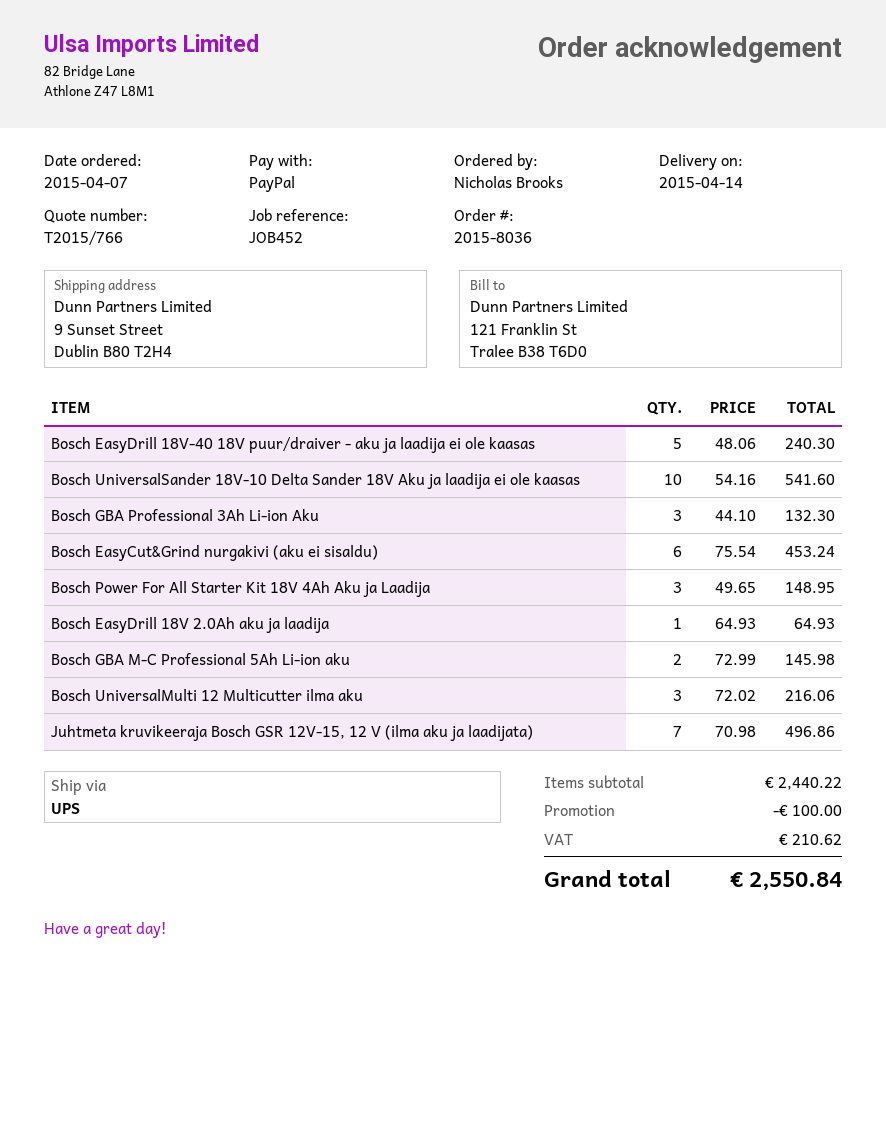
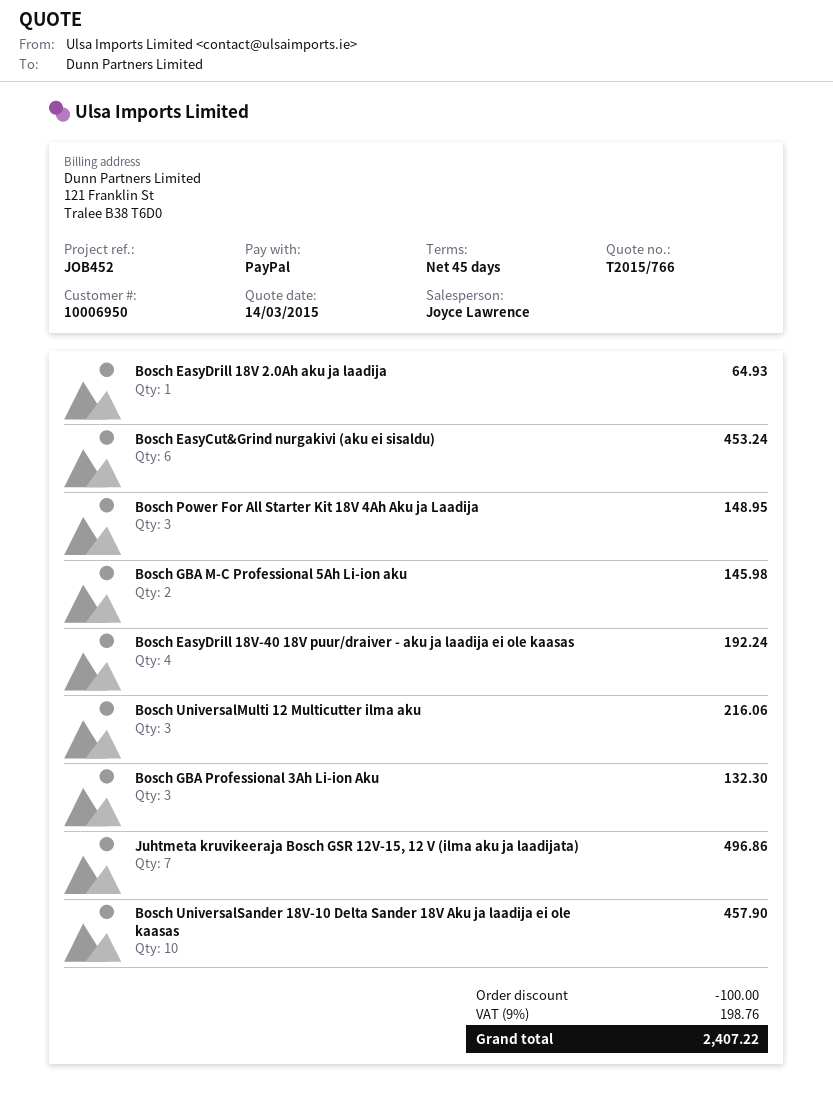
Bosch EasyDrill 18V-40 18V puur/draiver - aku ja laadija ei ole kaasas: 5 for 240.30 -> 4 for 192.24
Bosch UniversalSander 18V-10 Delta Sander 18V Aku ja laadija ei ole kaasas: 10 for 541.60 -> 10 for 457.90
tax: 210.62 -> 198.76
total: 2550.84 -> 2407.22

